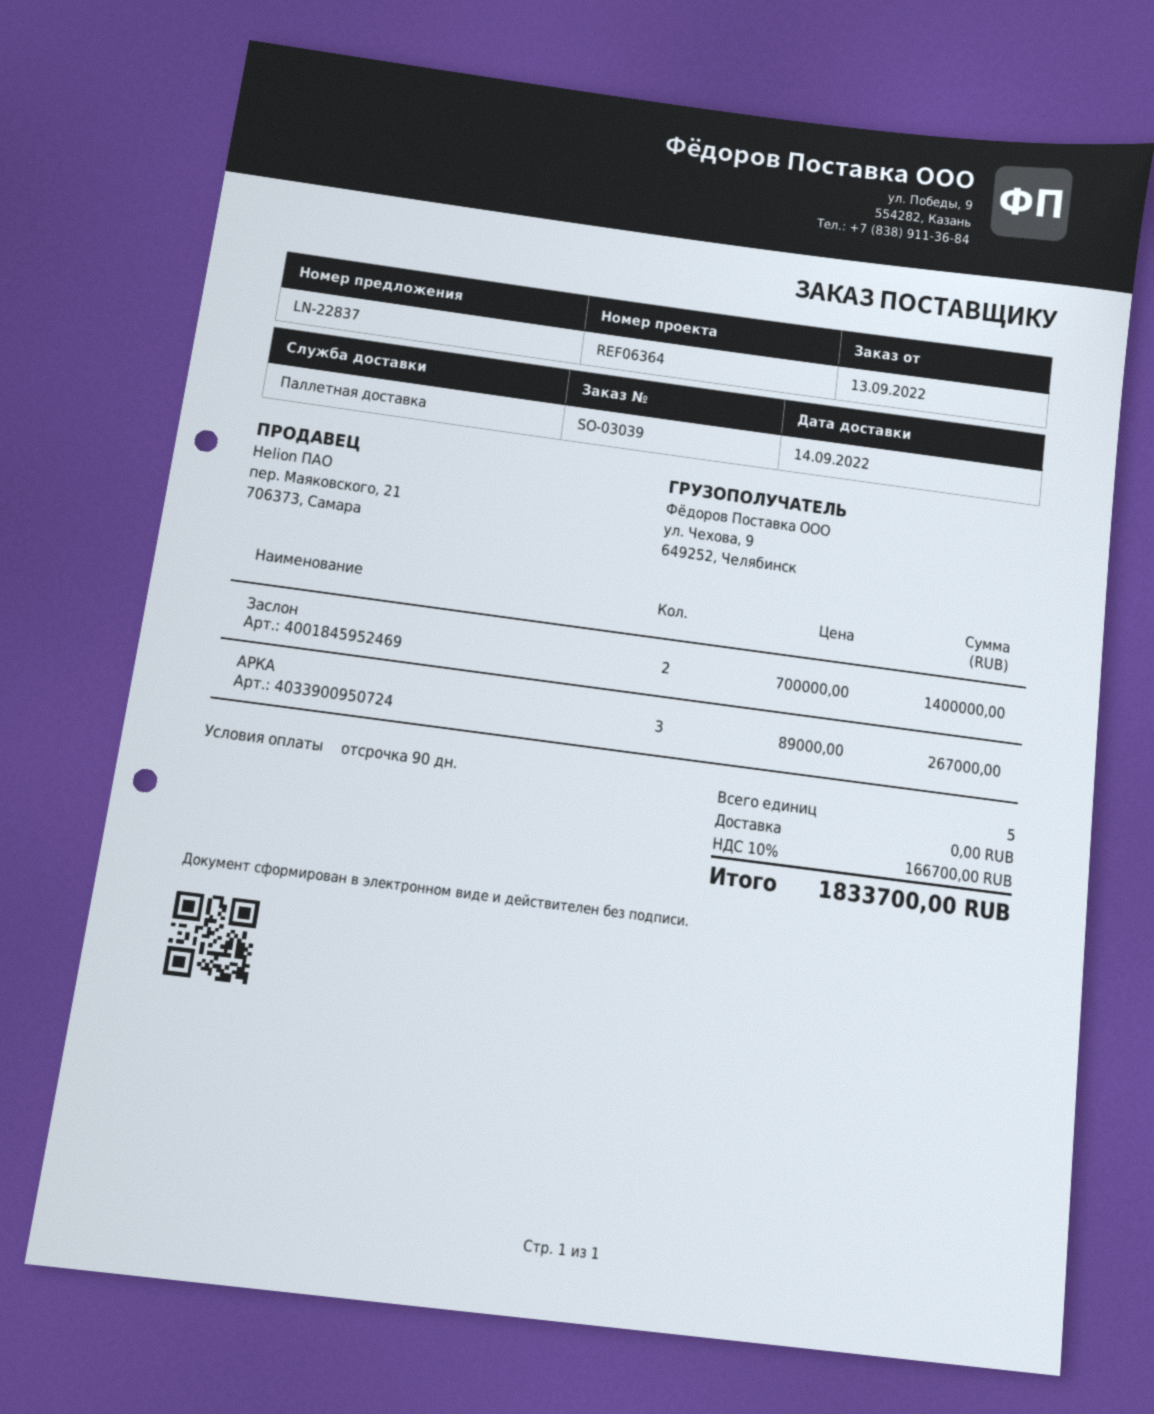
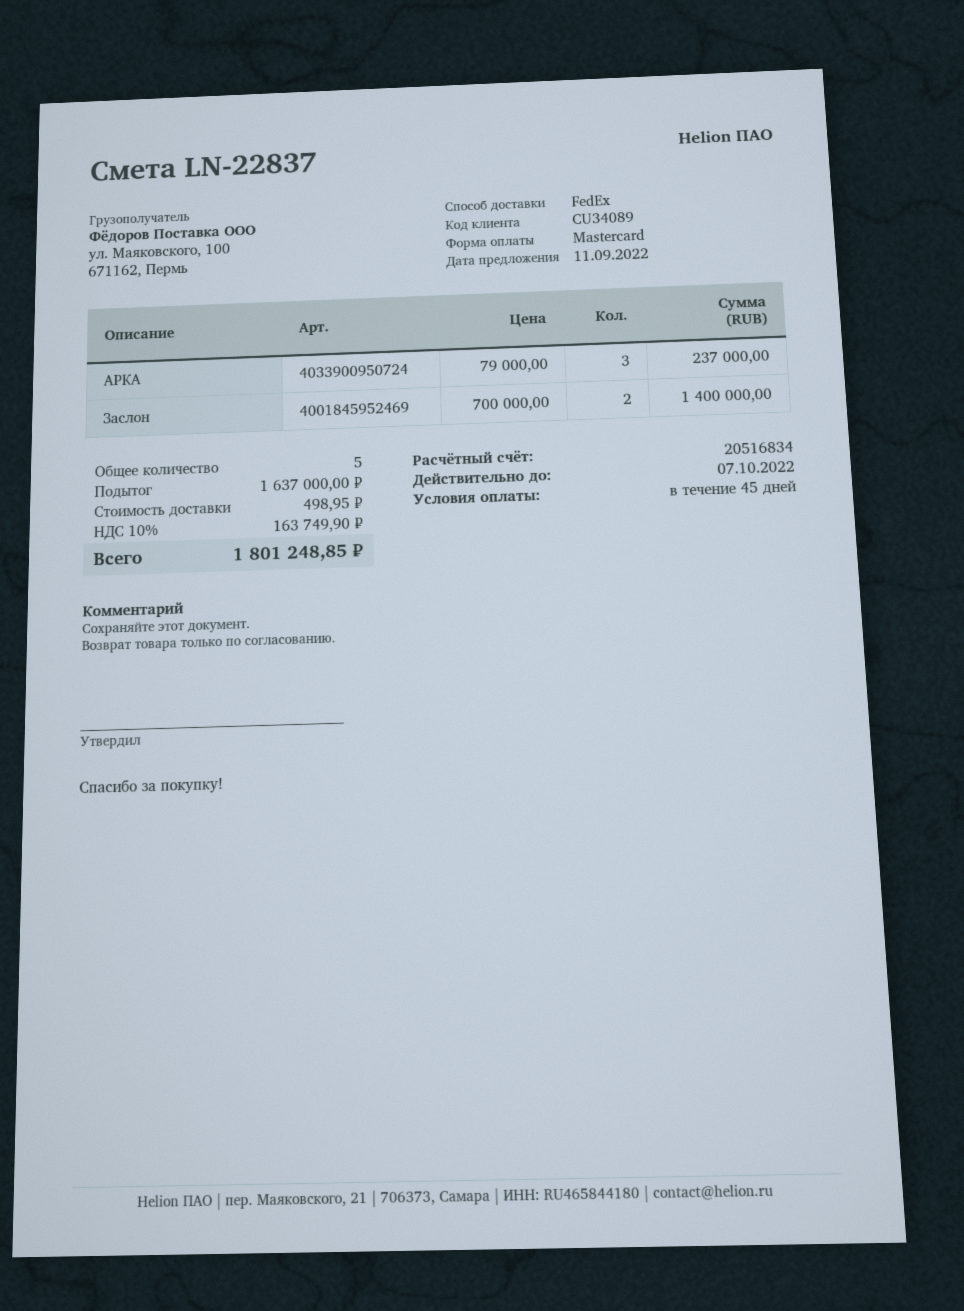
payment terms: 90 days -> 45 days
shipping method: pallet freight -> FedEx
ship to: ул. Чехова, 9, 649252, Челябинск -> ул. Маяковского, 100, 671162, Пермь
АРКА: 3 x 89000.00 = 267000.00 -> 3 x 79000.00 = 237000.00
shipping: 0.00 -> 498.95
tax: 10% = 166700.00 -> 10% = 163749.90
total: 1833700.00 -> 1801248.85

